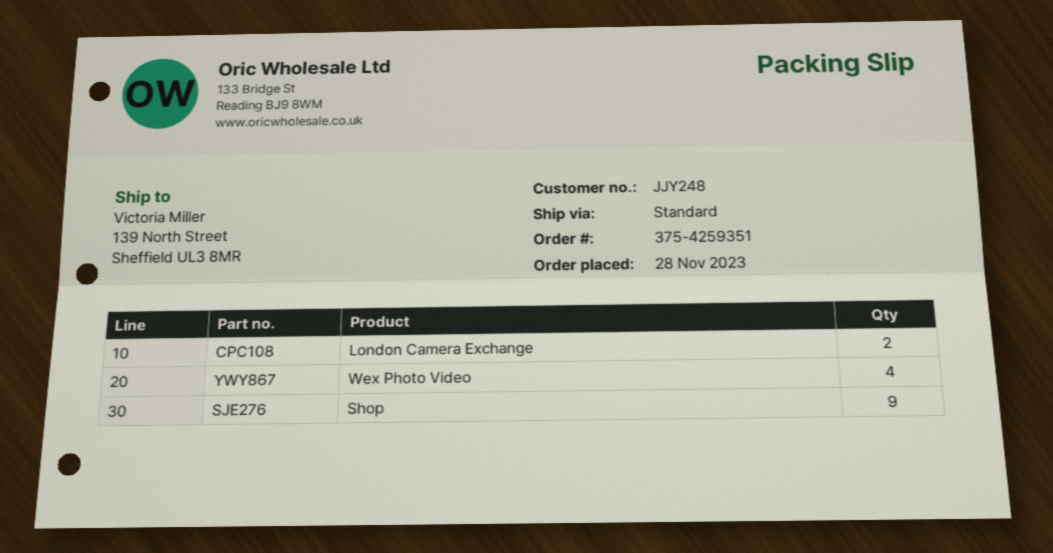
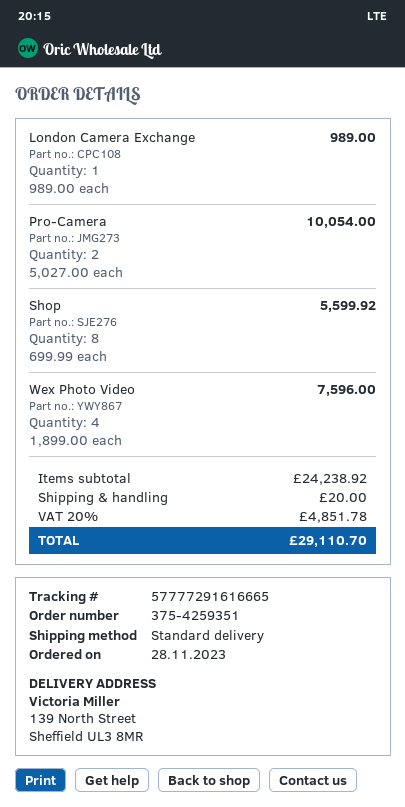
London Camera Exchange: 2 -> 1
Shop: 9 -> 8
Pro-Camera: none -> 2

